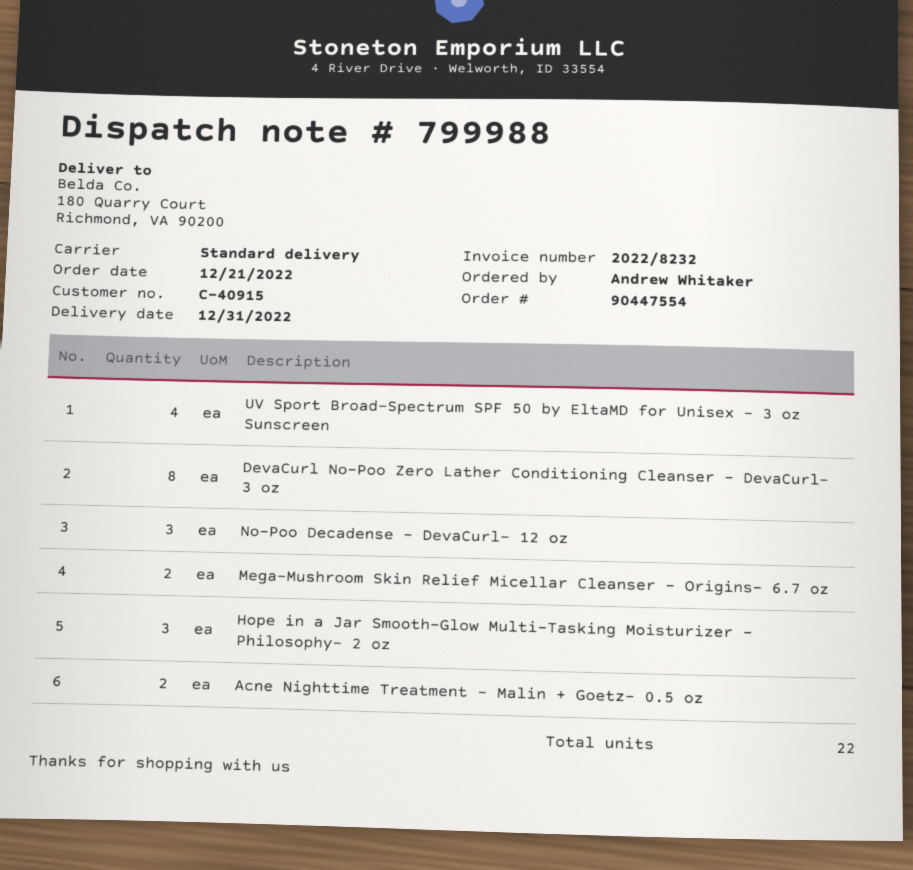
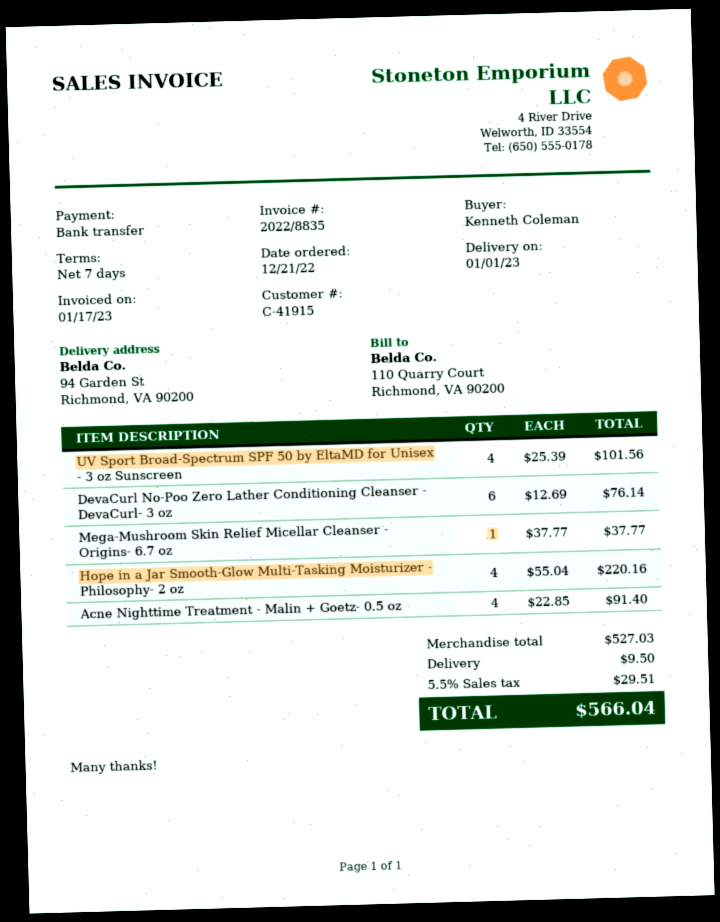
delivery date: 2022-12-31 -> 2023-01-01
invoice number: 2022/8232 -> 2022/8835
customer number: C-40915 -> C-41915
ordered by: Andrew Whitaker -> Kenneth Coleman
ship to: 180 Quarry Court, Richmond, VA 90200 -> 94 Garden St, Richmond, VA 90200
DevaCurl No-Poo Zero Lather Conditioning Cleanser - DevaCurl- 3 oz: 8 -> 6
No-Poo Decadense - DevaCurl- 12 oz: 3 -> none
Mega-Mushroom Skin Relief Micellar Cleanser - Origins- 6.7 oz: 2 -> 1
Hope in a Jar Smooth-Glow Multi-Tasking Moisturizer - Philosophy- 2 oz: 3 -> 4
Acne Nighttime Treatment - Malin + Goetz- 0.5 oz: 2 -> 4

